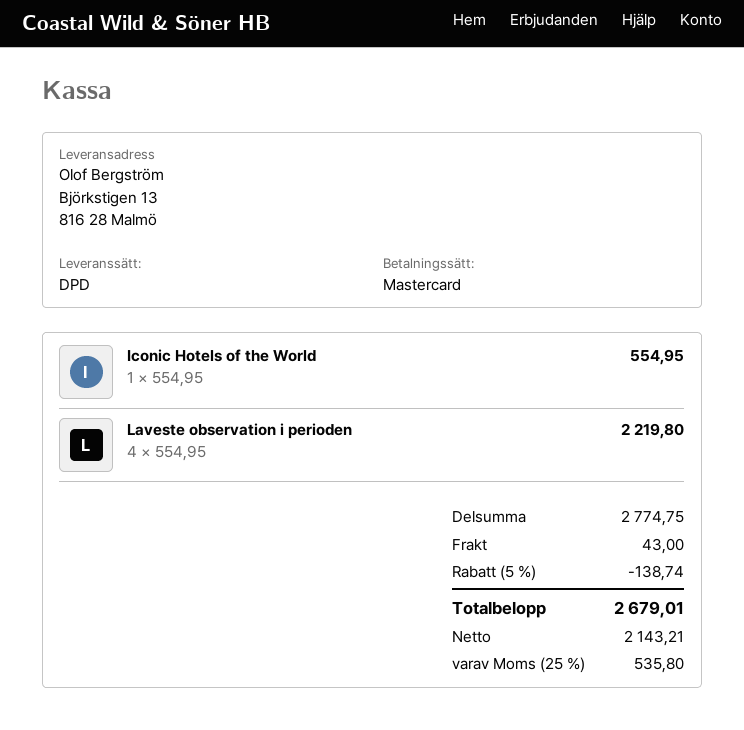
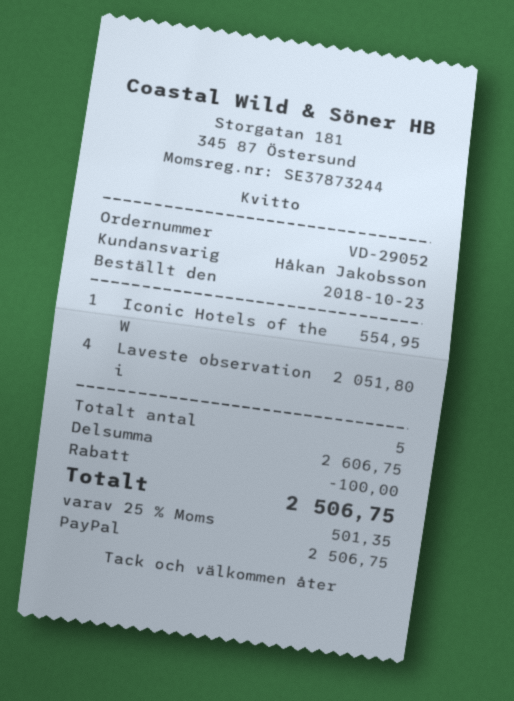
payment method: Mastercard -> PayPal
Laveste observation i perioden: 4 for 2219.80 -> 4 for 2051.80
subtotal: 2774.75 -> 2606.75
discount: 138.74 -> 100.00
shipping: 43.00 -> none
tax: 25% = 535.80 -> 25% = 501.35
total: 2679.01 -> 2506.75

